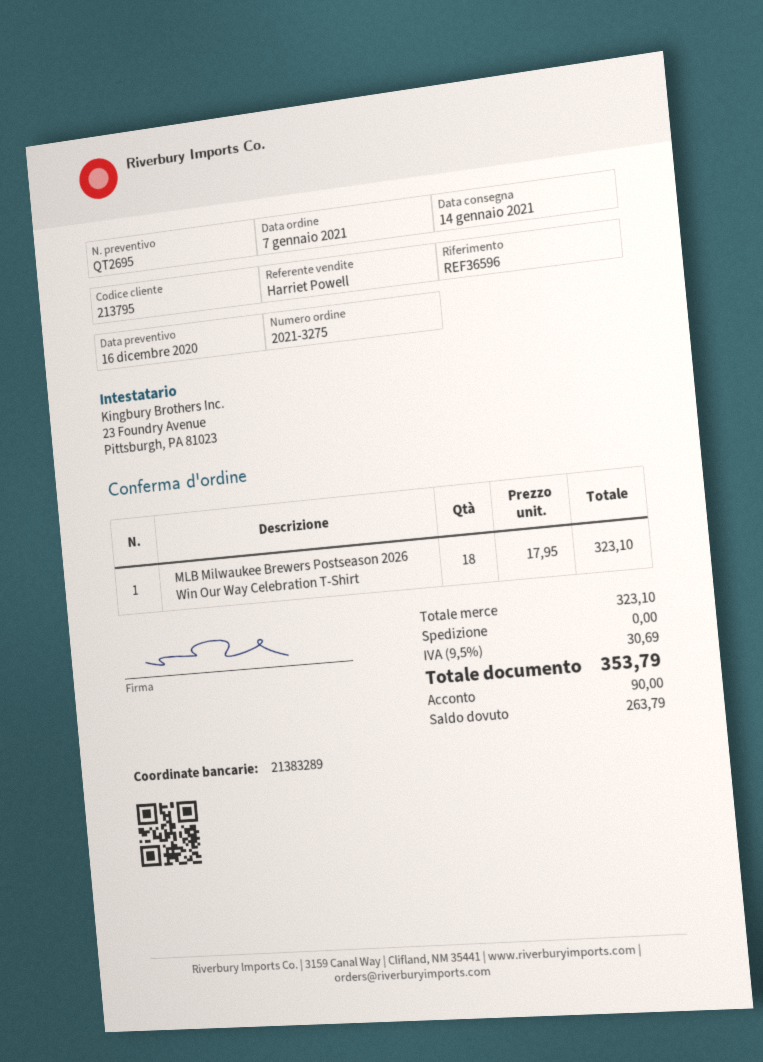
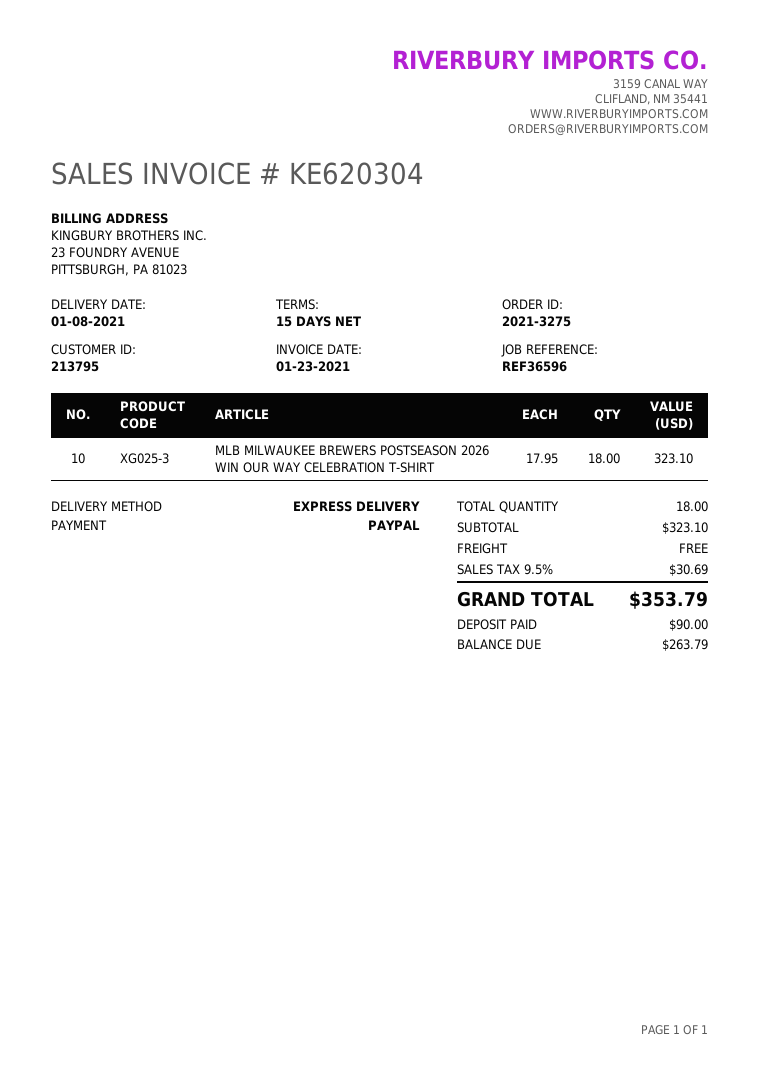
delivery date: 2021-01-14 -> 2021-01-08

